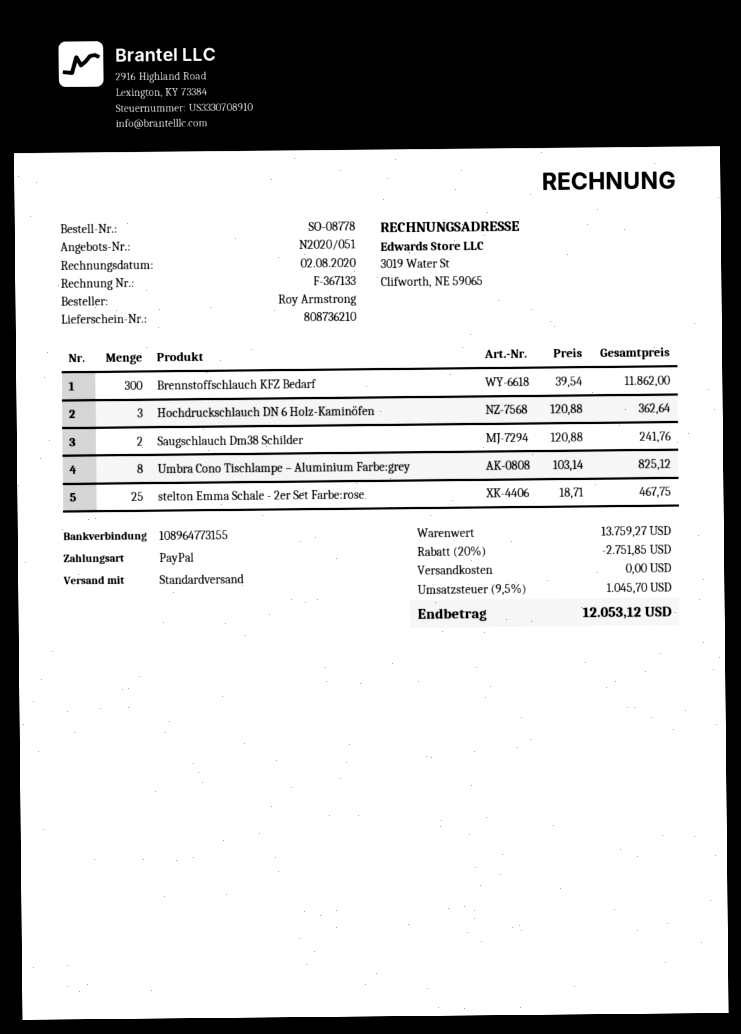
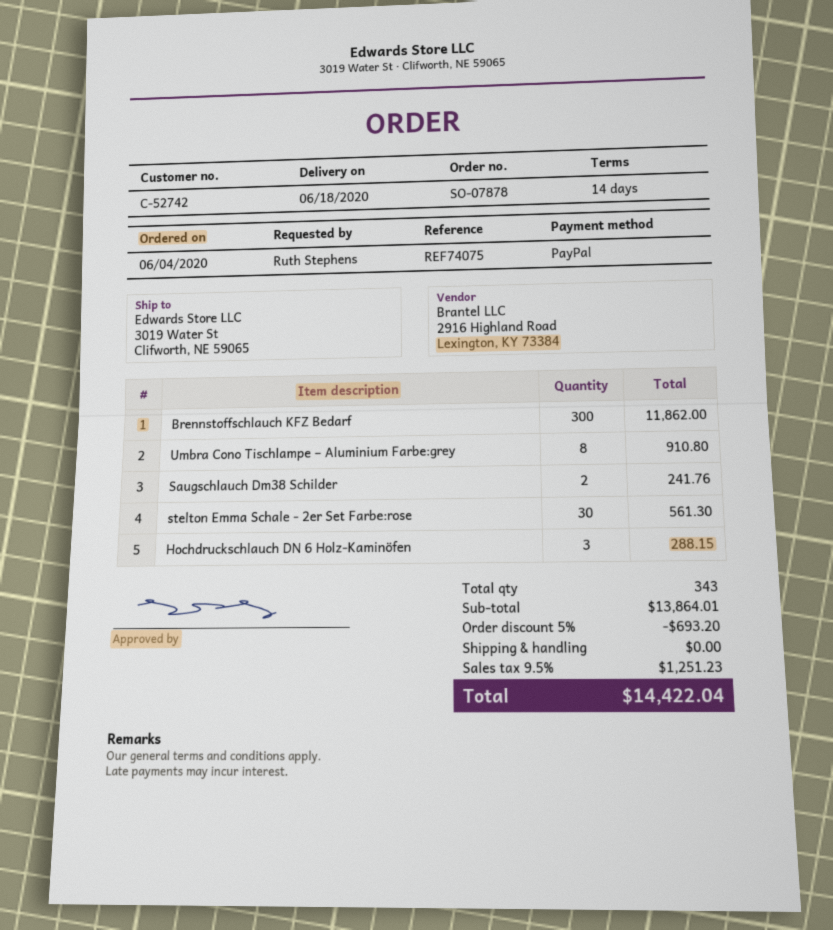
order number: SO-08778 -> SO-07878
ordered by: Roy Armstrong -> Ruth Stephens
Hochdruckschlauch DN 6 Holz-Kaminöfen: 3 for 362.64 -> 3 for 288.15
Umbra Cono Tischlampe – Aluminium Farbe:grey: 8 for 825.12 -> 8 for 910.80
stelton Emma Schale - 2er Set Farbe:rose: 25 for 467.75 -> 30 for 561.30
subtotal: 13759.27 -> 13864.01
discount: 20% = 2751.85 -> 5% = 693.20
tax: 9.5% = 1045.70 -> 9.5% = 1251.23
total: 12053.12 -> 14422.04

